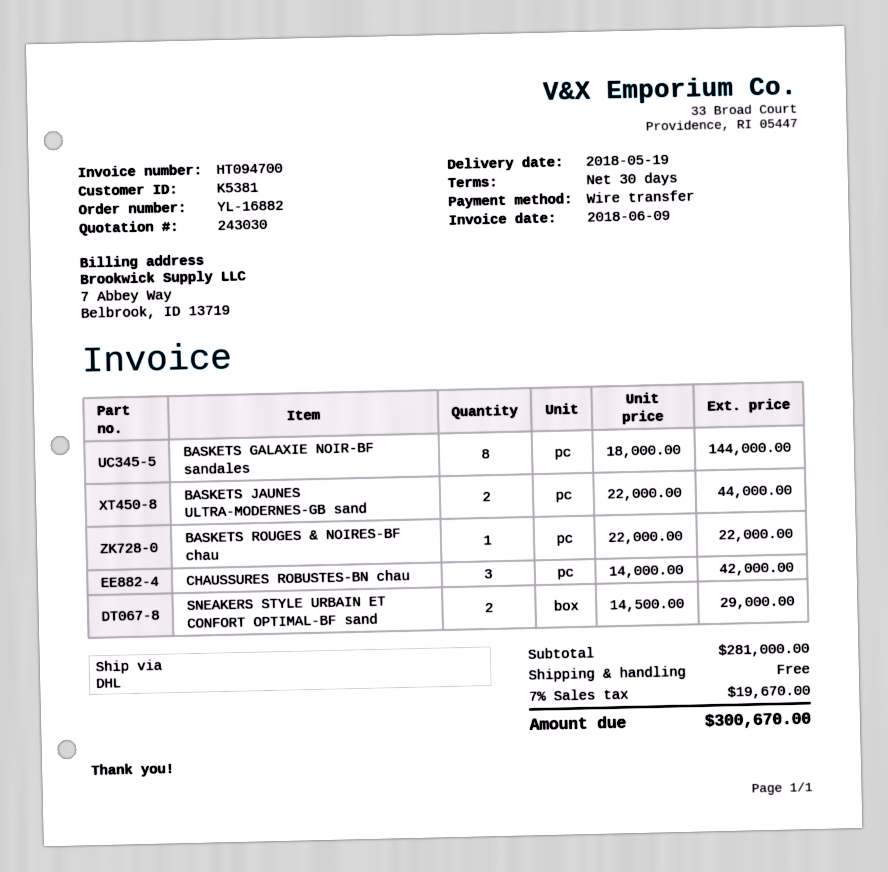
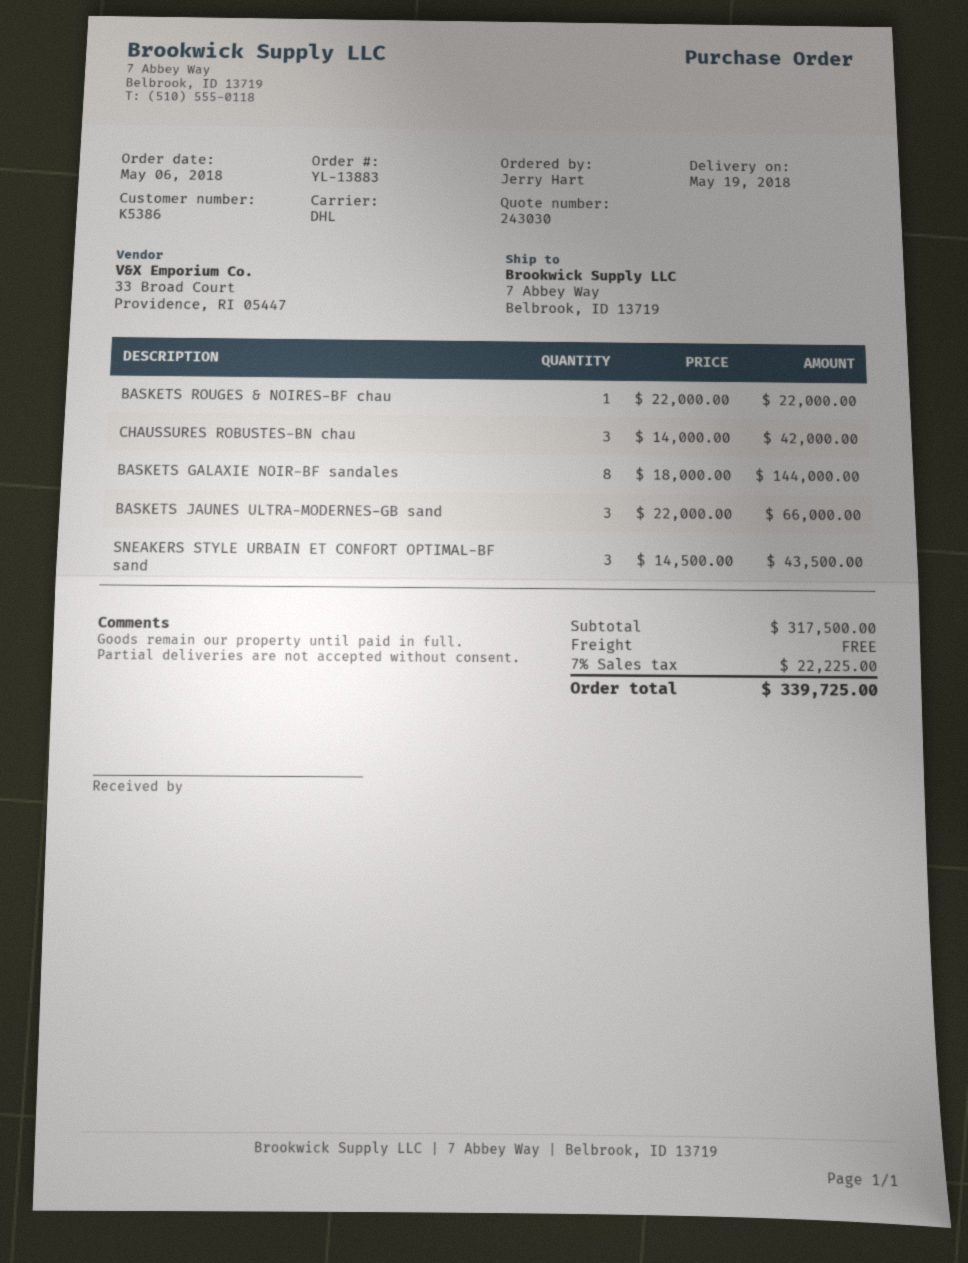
order number: YL-16882 -> YL-13883
customer number: K5381 -> K5386
BASKETS JAUNES ULTRA-MODERNES-GB sand: 2 x 22000.00 = 44000.00 -> 3 x 22000.00 = 66000.00
SNEAKERS STYLE URBAIN ET CONFORT OPTIMAL-BF sand: 2 x 14500.00 = 29000.00 -> 3 x 14500.00 = 43500.00
subtotal: 281000.00 -> 317500.00
tax: 7% = 19670.00 -> 7% = 22225.00
total: 300670.00 -> 339725.00

